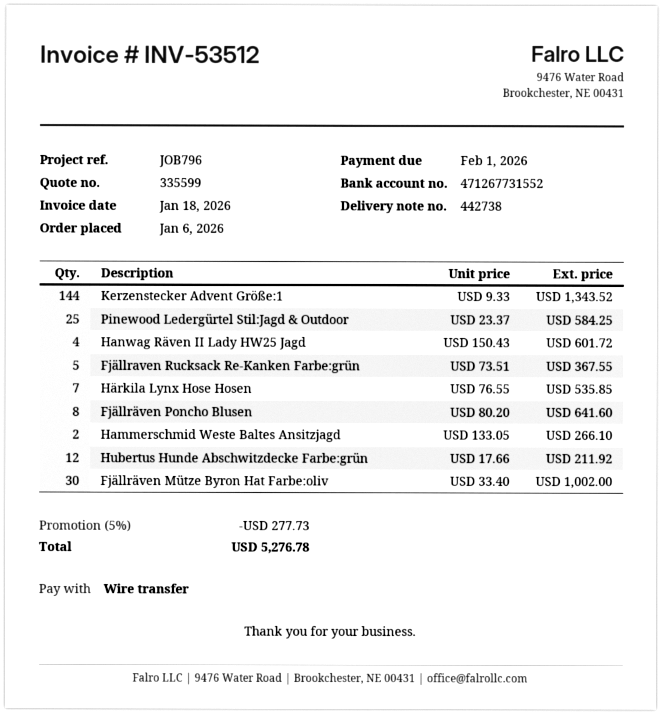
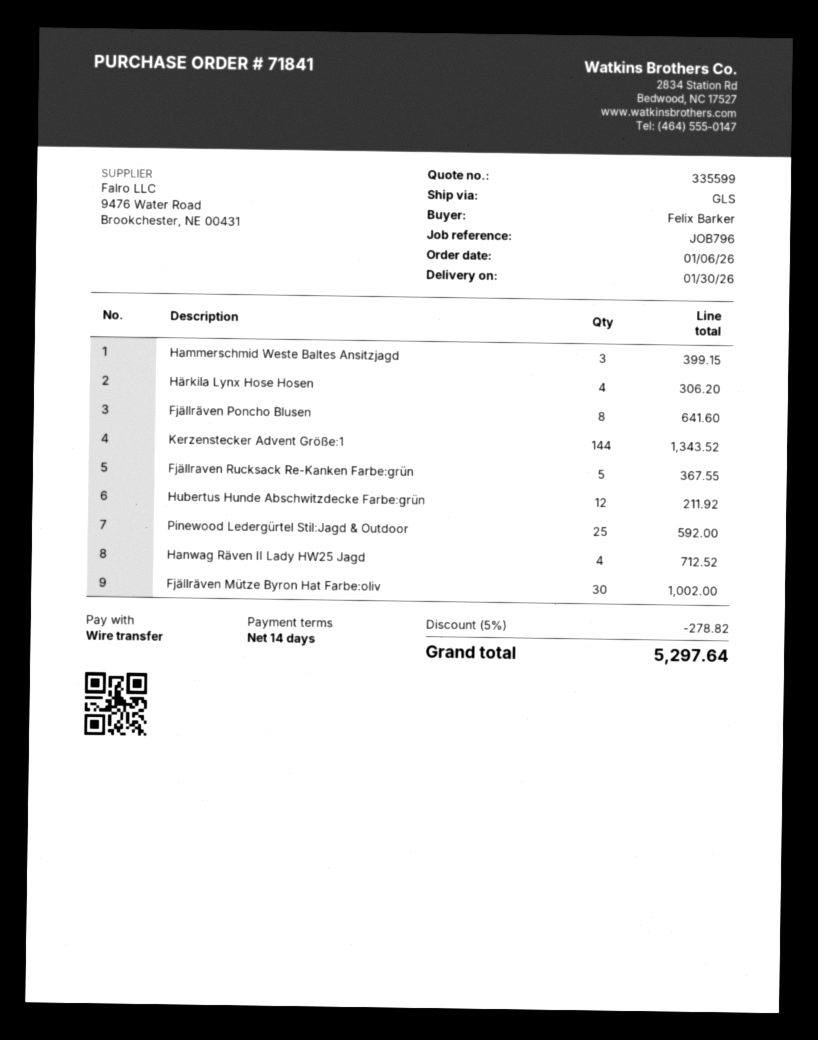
Pinewood Ledergürtel Stil:Jagd & Outdoor: 25 for 584.25 -> 25 for 592.00
Hanwag Räven II Lady HW25 Jagd: 4 for 601.72 -> 4 for 712.52
Härkila Lynx Hose Hosen: 7 for 535.85 -> 4 for 306.20
Hammerschmid Weste Baltes Ansitzjagd: 2 for 266.10 -> 3 for 399.15
discount: 5% = 277.73 -> 5% = 278.82
total: 5276.78 -> 5297.64

